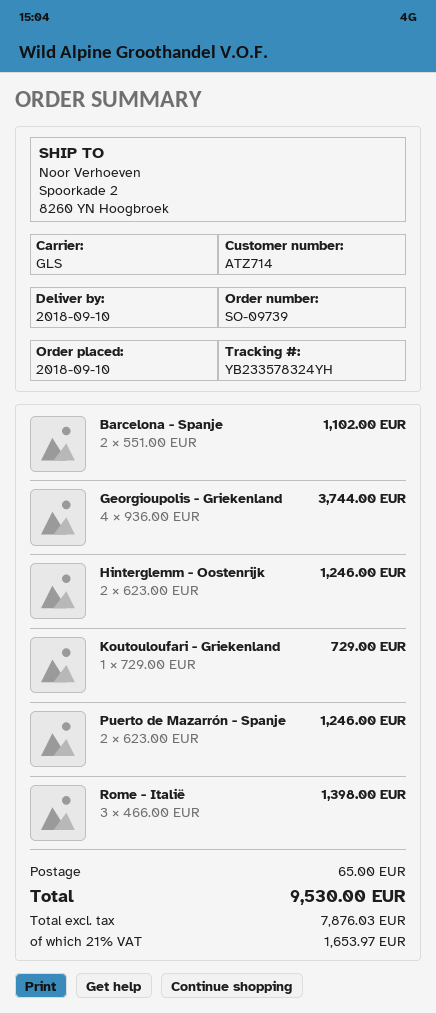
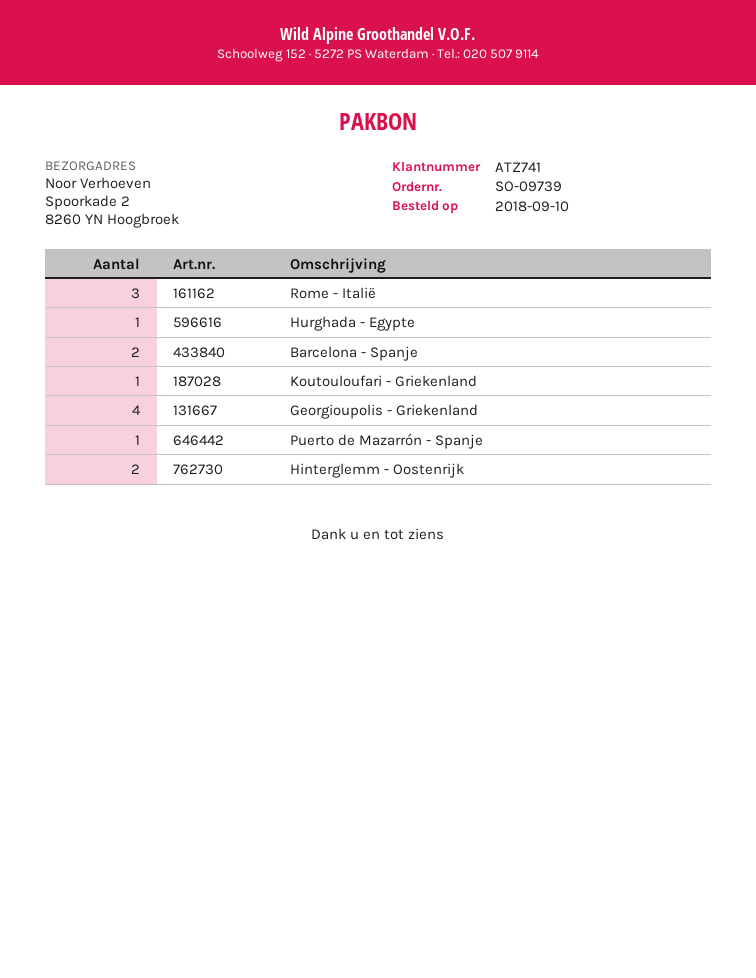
customer number: ATZ714 -> ATZ741
Puerto de Mazarrón - Spanje: 2 -> 1
Hurghada - Egypte: none -> 1

